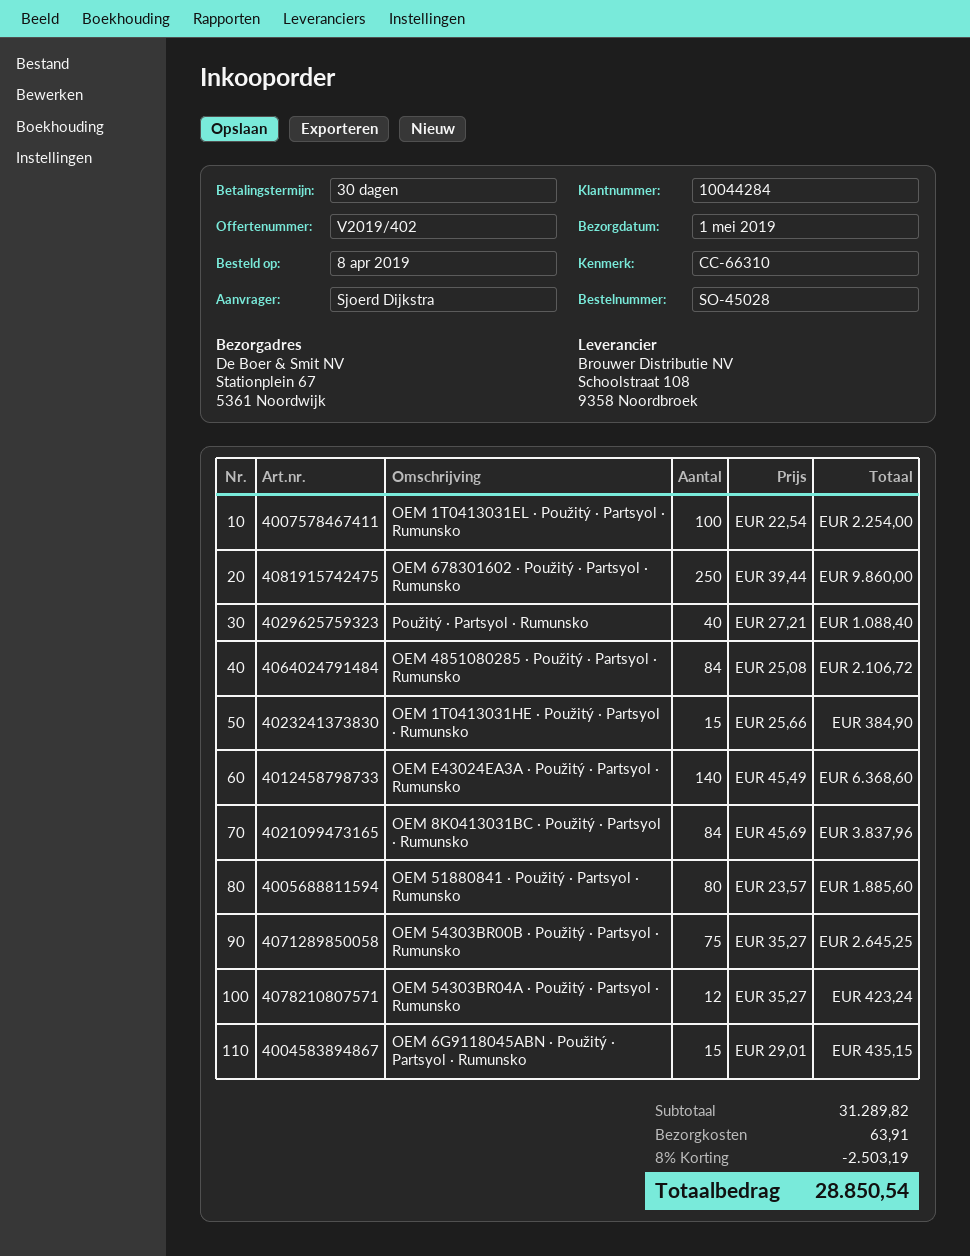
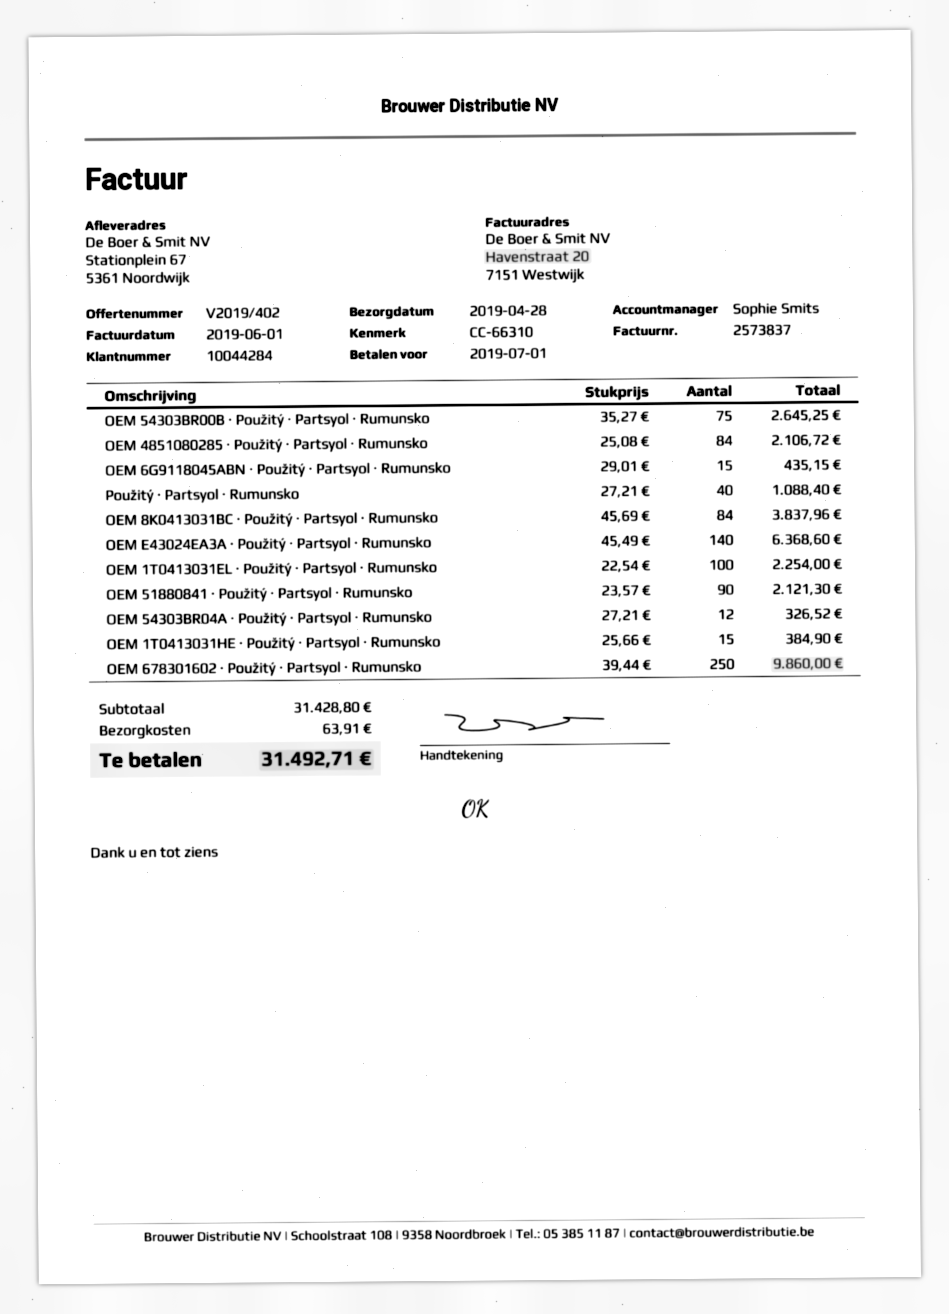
delivery date: 2019-05-01 -> 2019-04-28
OEM 51880841 · Použitý · Partsyol · Rumunsko: 80 x 23.57 = 1885.60 -> 90 x 23.57 = 2121.30
OEM 54303BR04A · Použitý · Partsyol · Rumunsko: 12 x 35.27 = 423.24 -> 12 x 27.21 = 326.52
subtotal: 31289.82 -> 31428.80
discount: 8% = 2503.19 -> none
total: 28850.54 -> 31492.71

